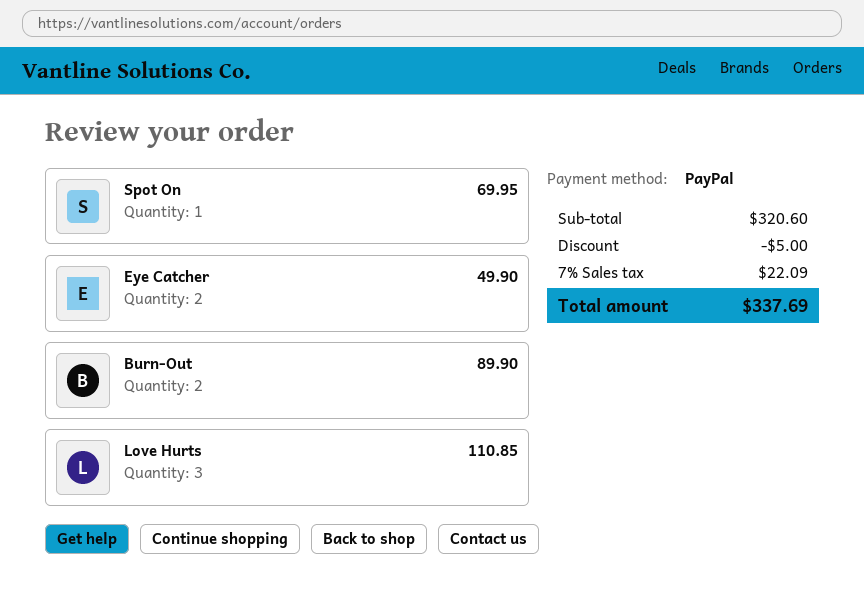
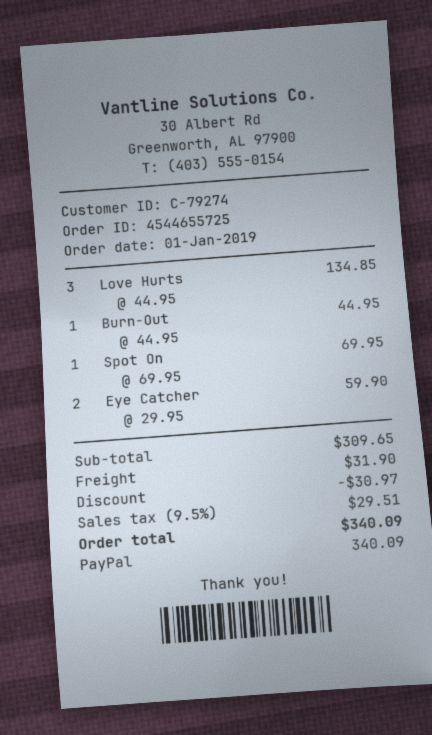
Eye Catcher: 2 for 49.90 -> 2 for 59.90
Burn-Out: 2 for 89.90 -> 1 for 44.95
Love Hurts: 3 for 110.85 -> 3 for 134.85
subtotal: 320.60 -> 309.65
discount: 5.00 -> 30.97
shipping: none -> 31.90
tax: 7% = 22.09 -> 9.5% = 29.51
total: 337.69 -> 340.09

